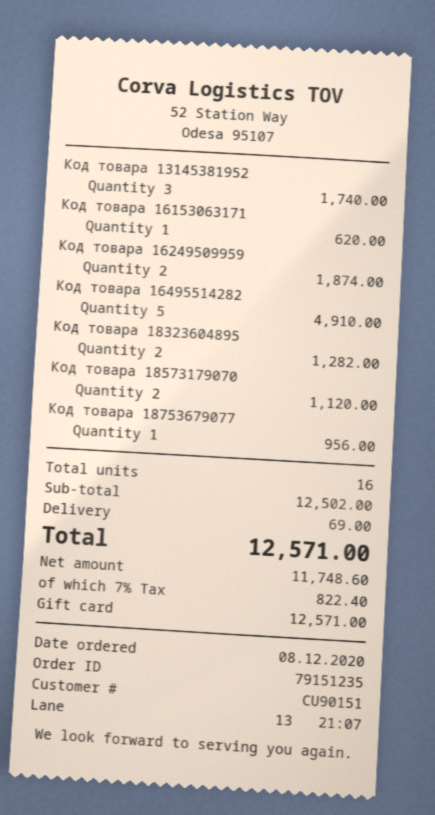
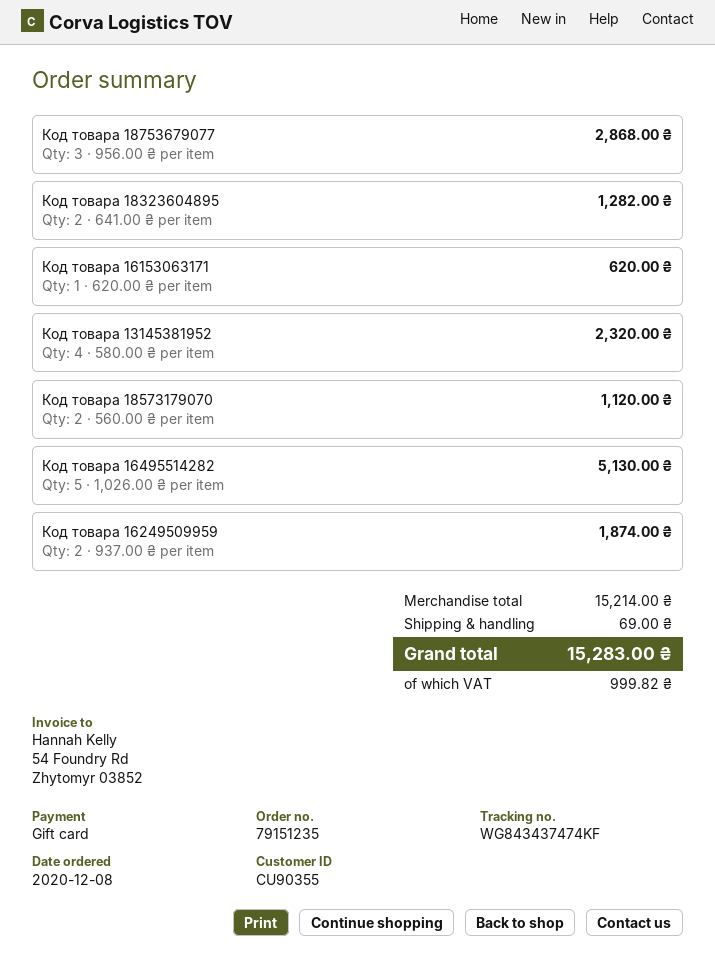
customer number: CU90151 -> CU90355
Код товара 13145381952: 3 for 1740.00 -> 4 for 2320.00
Код товара 16495514282: 5 for 4910.00 -> 5 for 5130.00
Код товара 18753679077: 1 for 956.00 -> 3 for 2868.00
subtotal: 12502.00 -> 15214.00
tax: 822.40 -> 999.82
total: 12571.00 -> 15283.00

